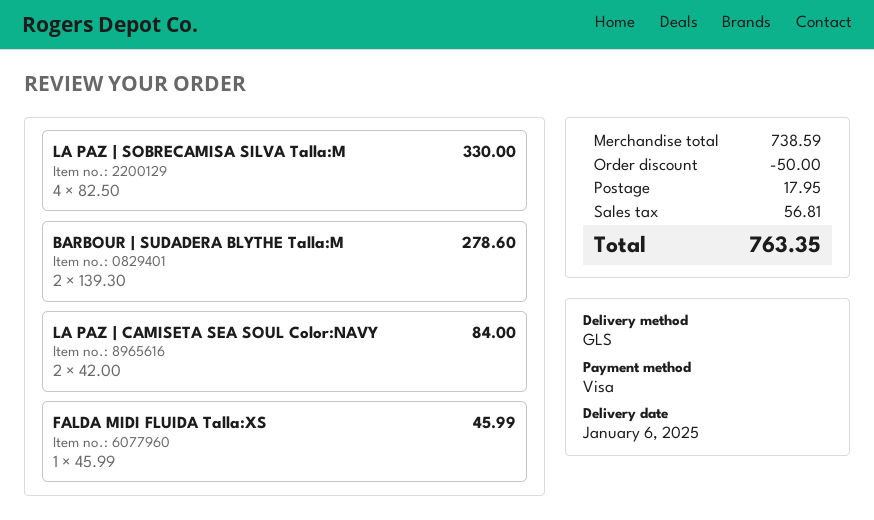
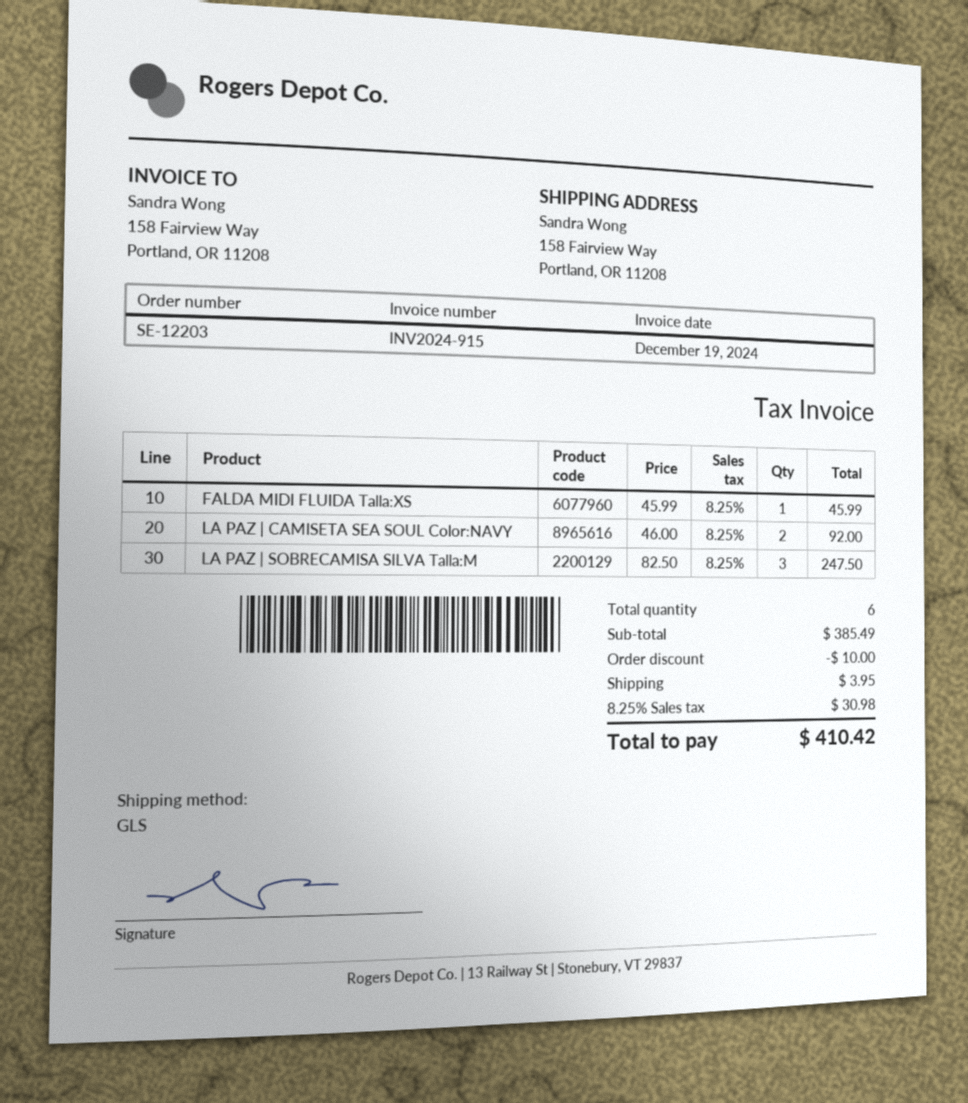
LA PAZ | SOBRECAMISA SILVA Talla:M: 4 x 82.50 = 330.00 -> 3 x 82.50 = 247.50
BARBOUR | SUDADERA BLYTHE Talla:M: 2 x 139.30 = 278.60 -> none
LA PAZ | CAMISETA SEA SOUL Color:NAVY: 2 x 42.00 = 84.00 -> 2 x 46.00 = 92.00
subtotal: 738.59 -> 385.49
discount: 50.00 -> 10.00
shipping: 17.95 -> 3.95
tax: 56.81 -> 30.98
total: 763.35 -> 410.42

